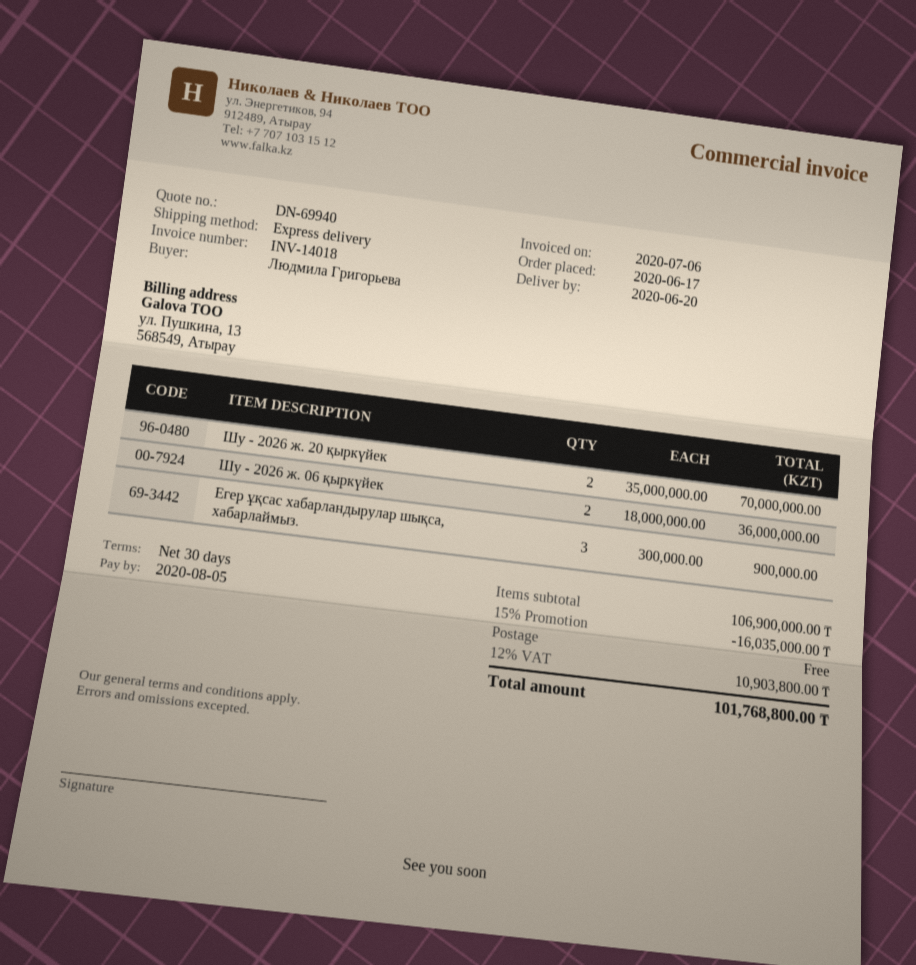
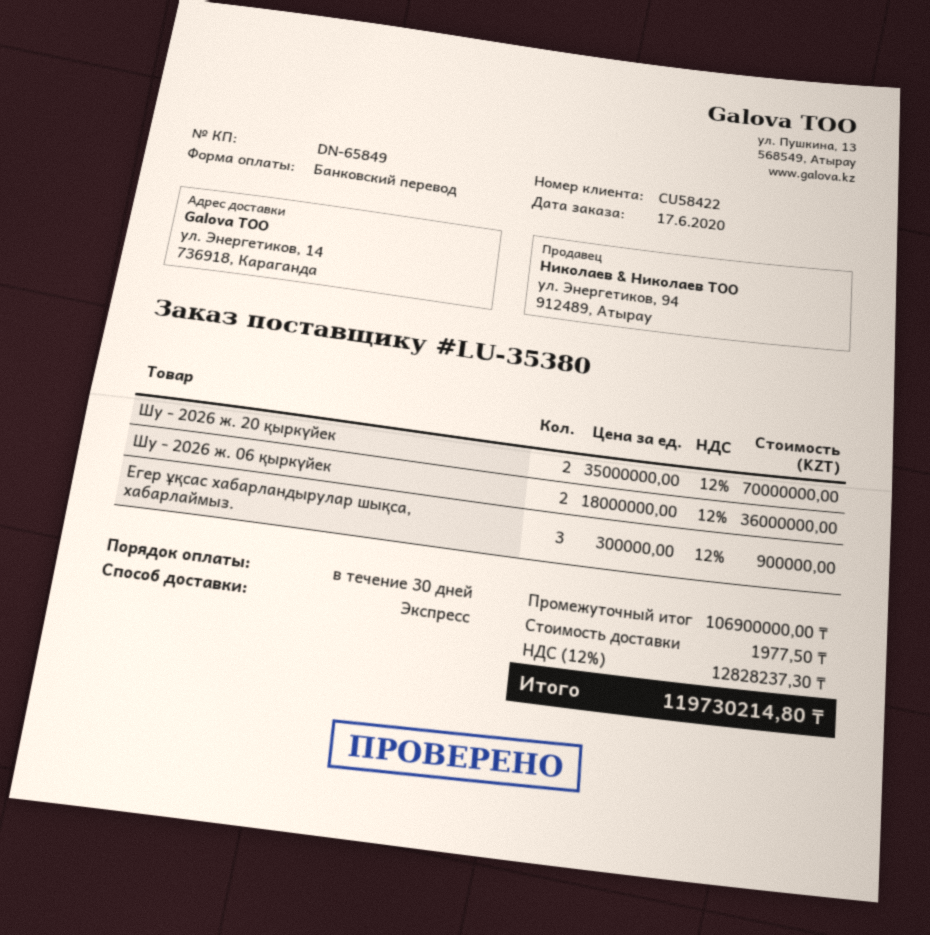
quote number: DN-69940 -> DN-65849
discount: 15% = 16035000.00 -> none
shipping: 0.00 -> 1977.50
tax: 12% = 10903800.00 -> 12% = 12828237.30
total: 101768800.00 -> 119730214.80

